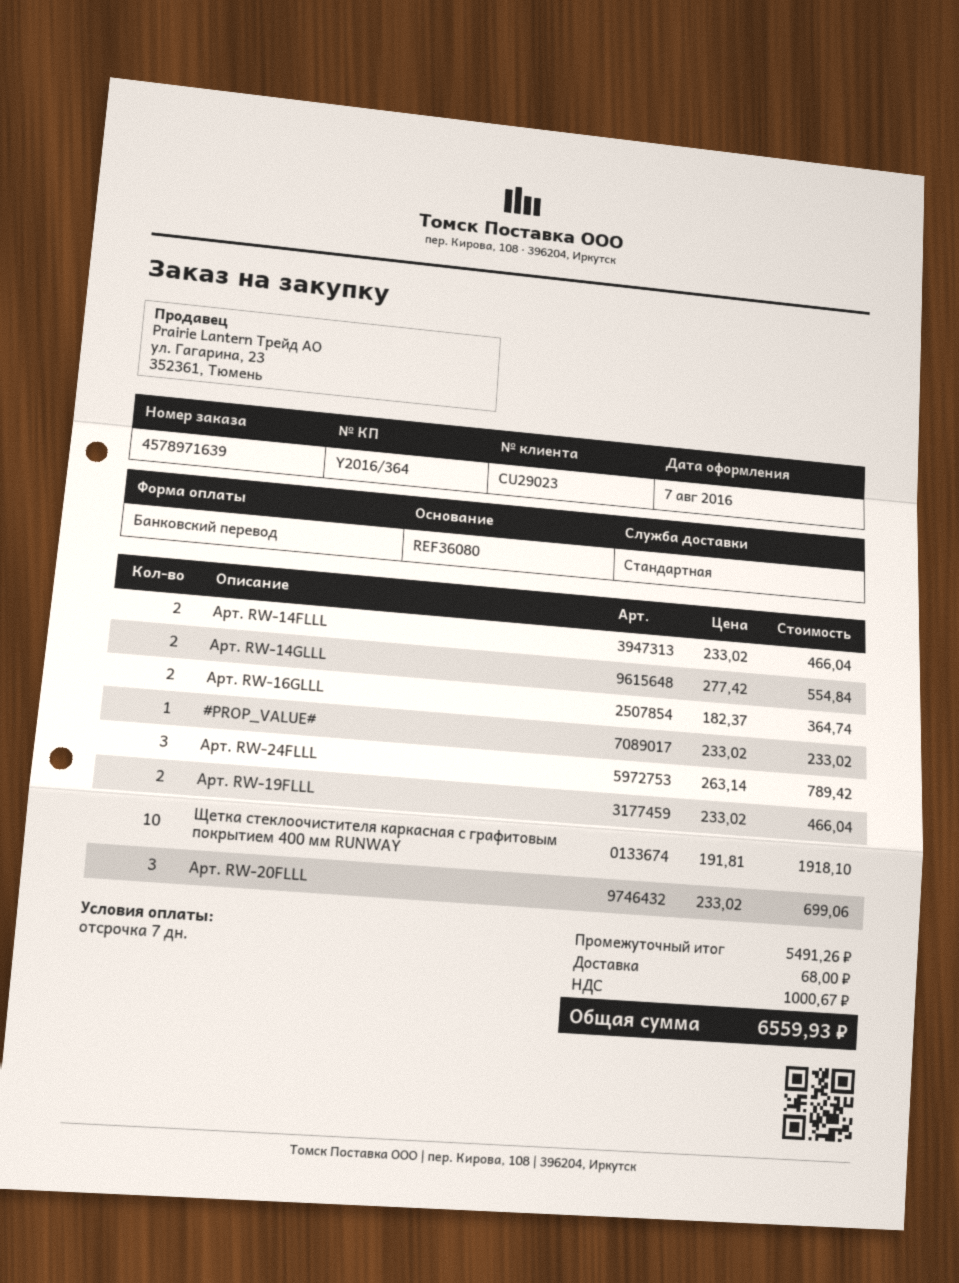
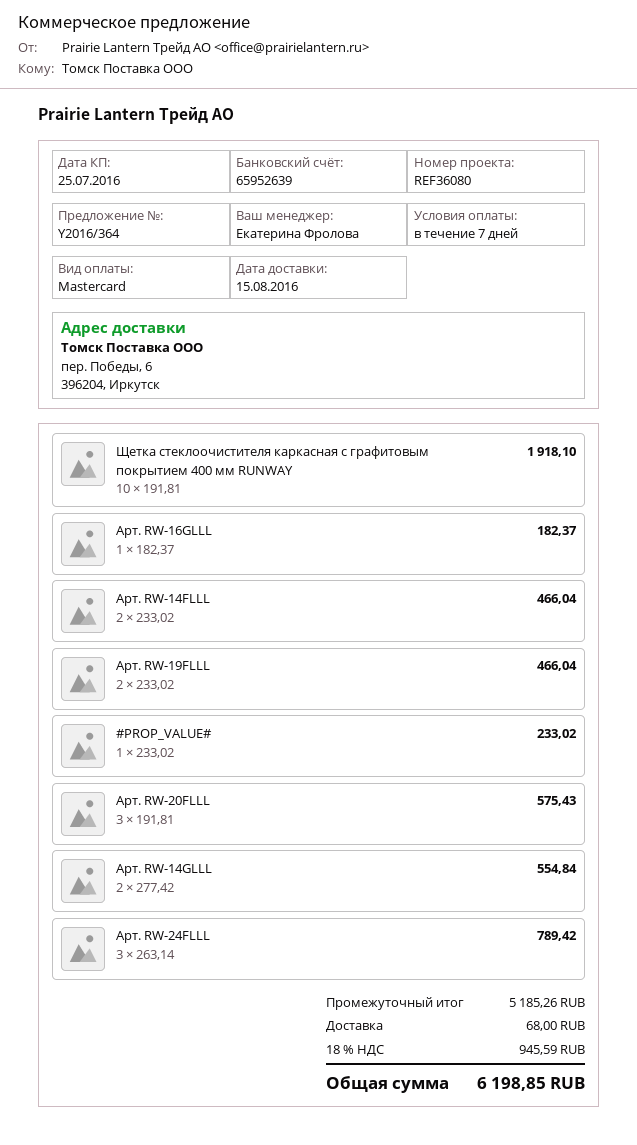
payment method: bank transfer -> Mastercard
Арт. RW-16GLLL: 2 x 182.37 = 364.74 -> 1 x 182.37 = 182.37
Арт. RW-20FLLL: 3 x 233.02 = 699.06 -> 3 x 191.81 = 575.43
subtotal: 5491.26 -> 5185.26
tax: 1000.67 -> 945.59
total: 6559.93 -> 6198.85

